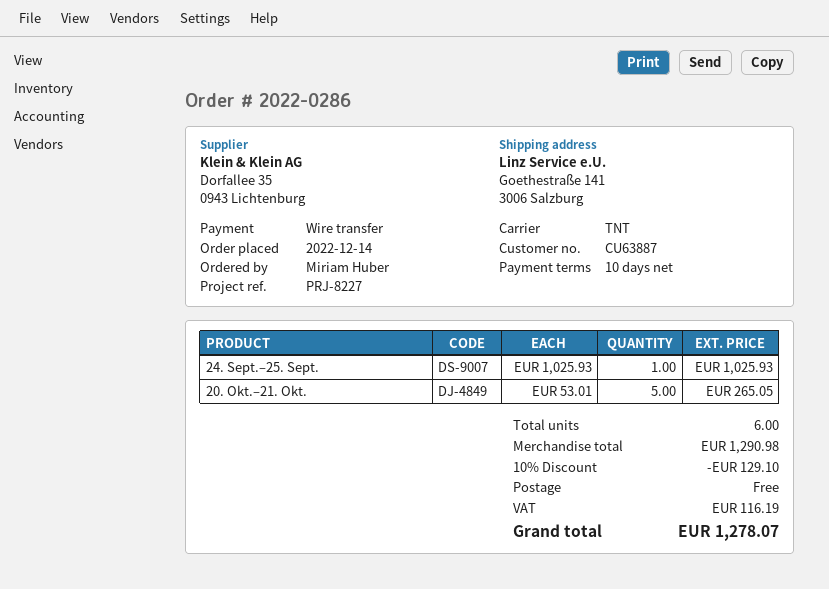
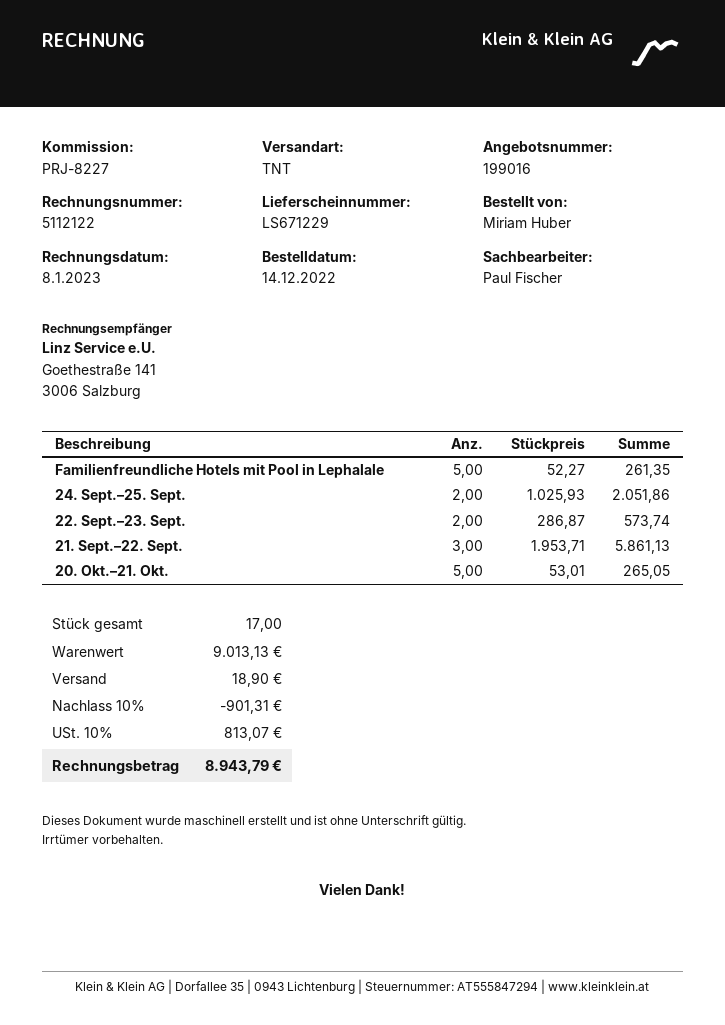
24. Sept.–25. Sept.: 1 x 1025.93 = 1025.93 -> 2 x 1025.93 = 2051.86
Familienfreundliche Hotels mit Pool in Lephalale: none -> 5 x 52.27 = 261.35
22. Sept.–23. Sept.: none -> 2 x 286.87 = 573.74
21. Sept.–22. Sept.: none -> 3 x 1953.71 = 5861.13
total quantity: 6 -> 17
subtotal: 1290.98 -> 9013.13
discount: 10% = 129.10 -> 10% = 901.31
shipping: 0.00 -> 18.90
tax: 116.19 -> 813.07
total: 1278.07 -> 8943.79

